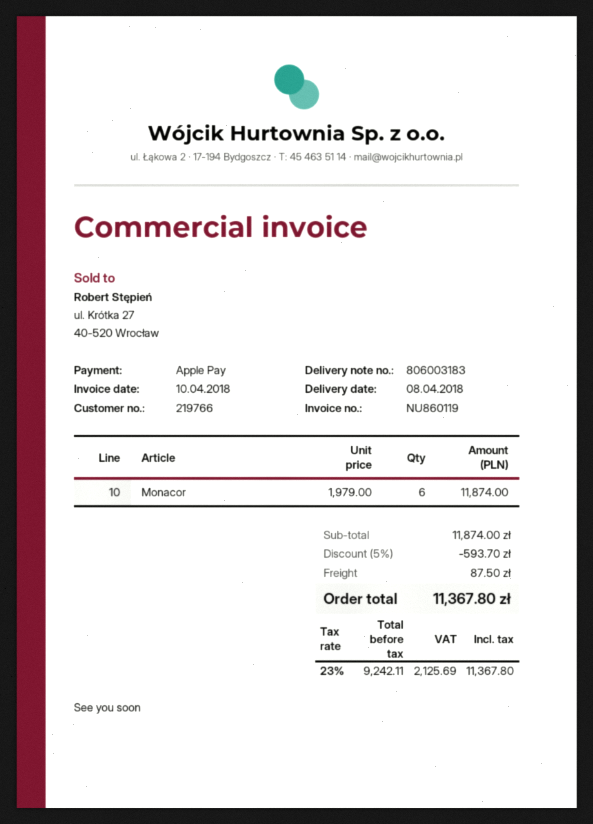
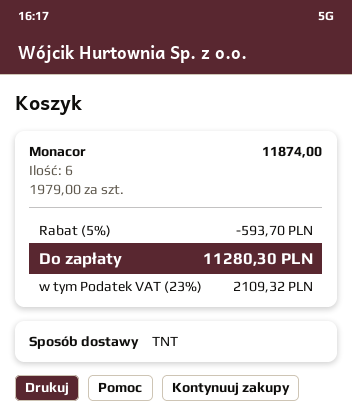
shipping: 87.50 -> none
tax: 23% = 2125.69 -> 23% = 2109.32
total: 11367.80 -> 11280.30

